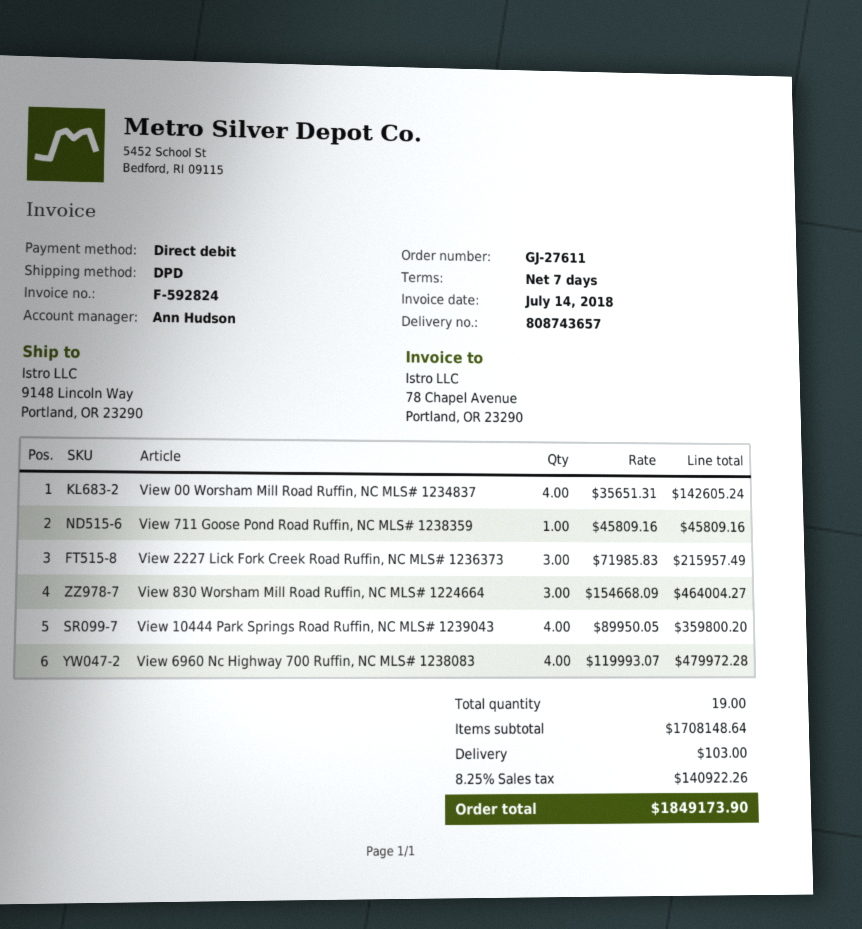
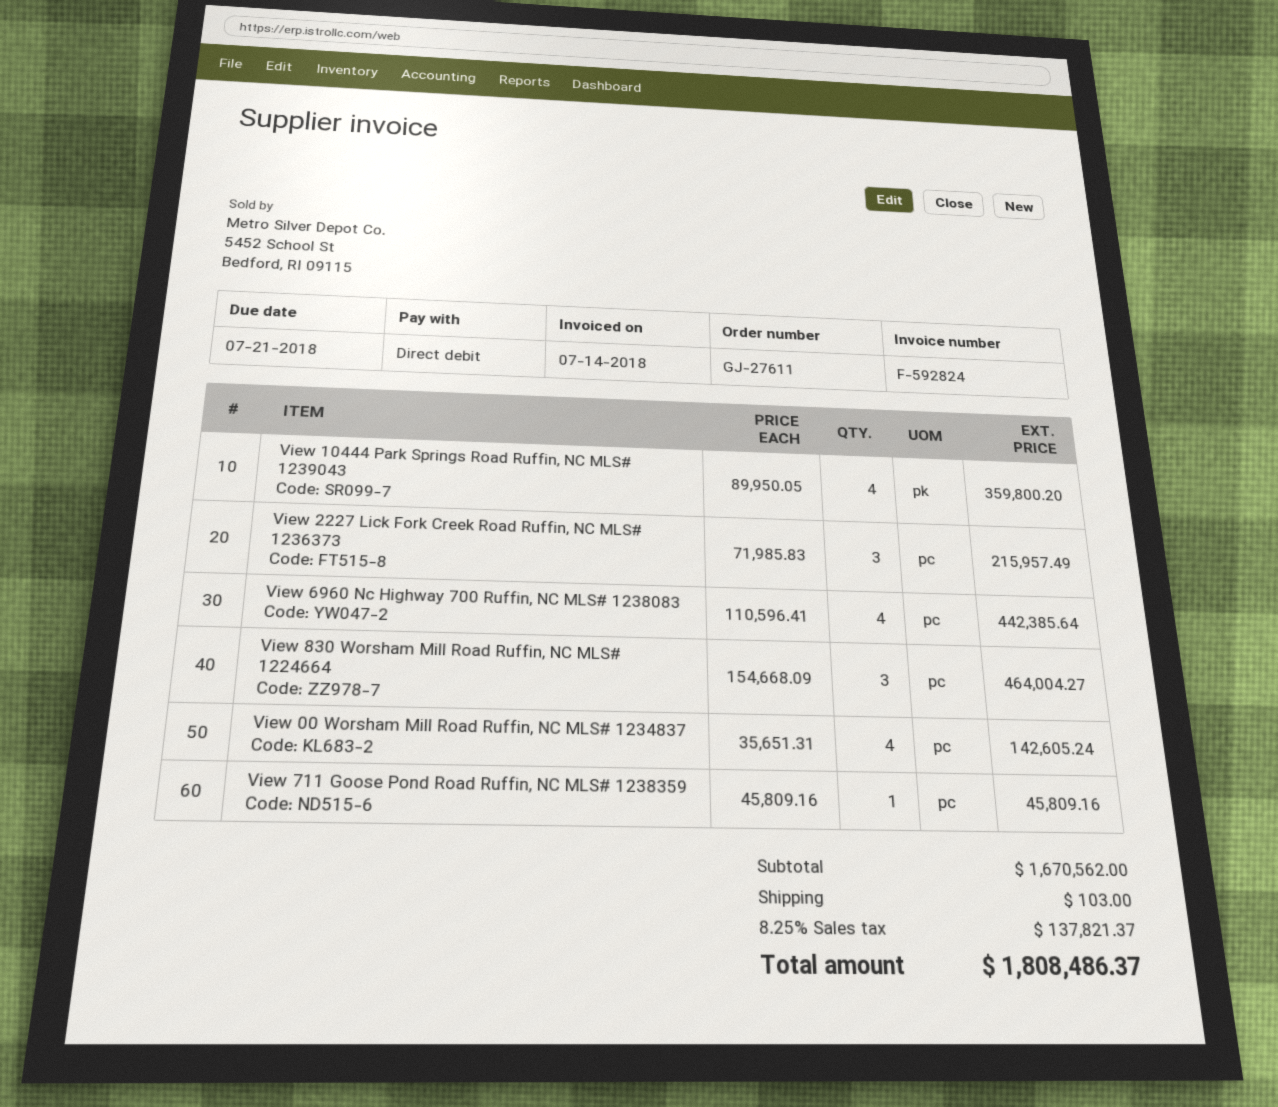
View 6960 Nc Highway 700 Ruffin, NC MLS# 1238083: 4 x 119993.07 = 479972.28 -> 4 x 110596.41 = 442385.64
subtotal: 1708148.64 -> 1670562.00
tax: 8.25% = 140922.26 -> 8.25% = 137821.37
total: 1849173.90 -> 1808486.37

